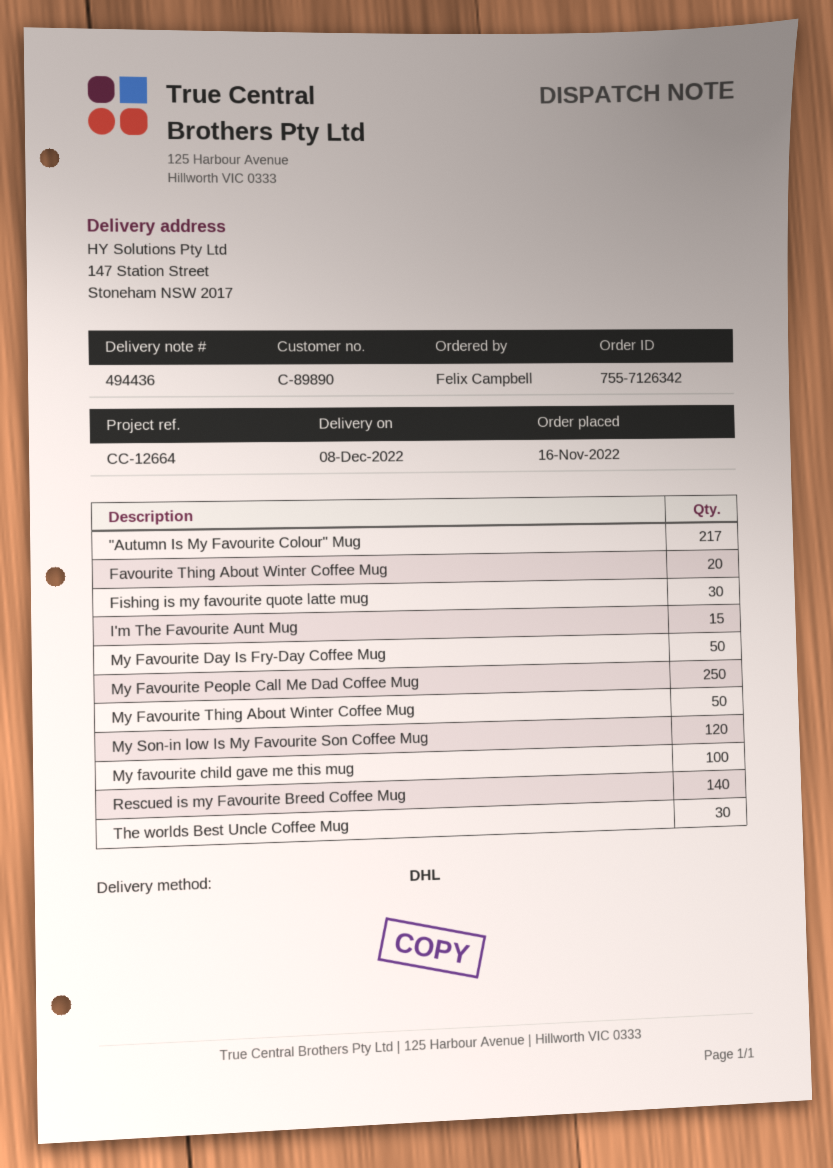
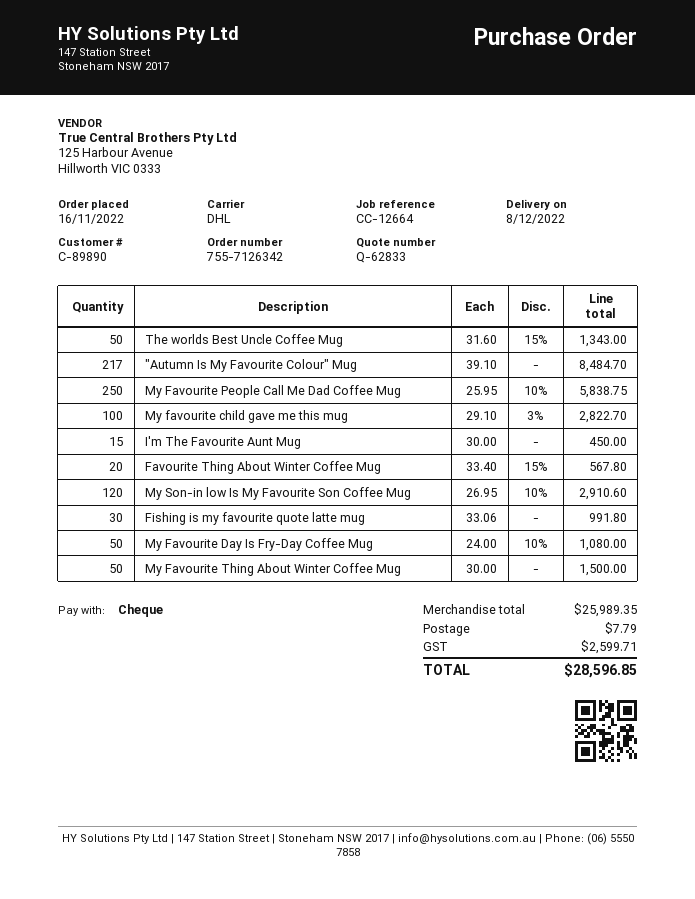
Rescued is my Favourite Breed Coffee Mug: 140 -> none
The worlds Best Uncle Coffee Mug: 30 -> 50

